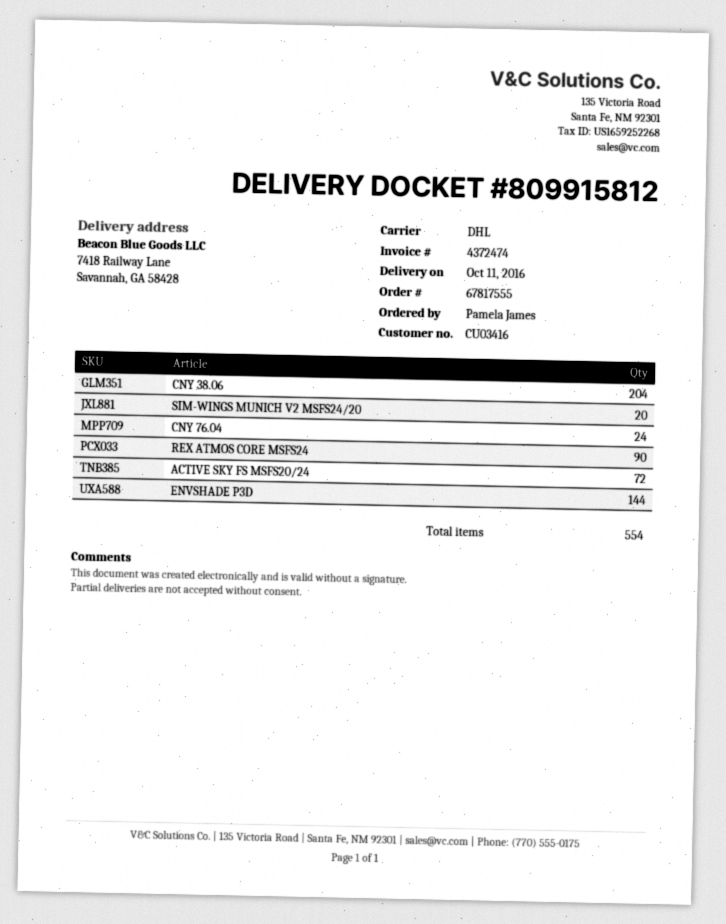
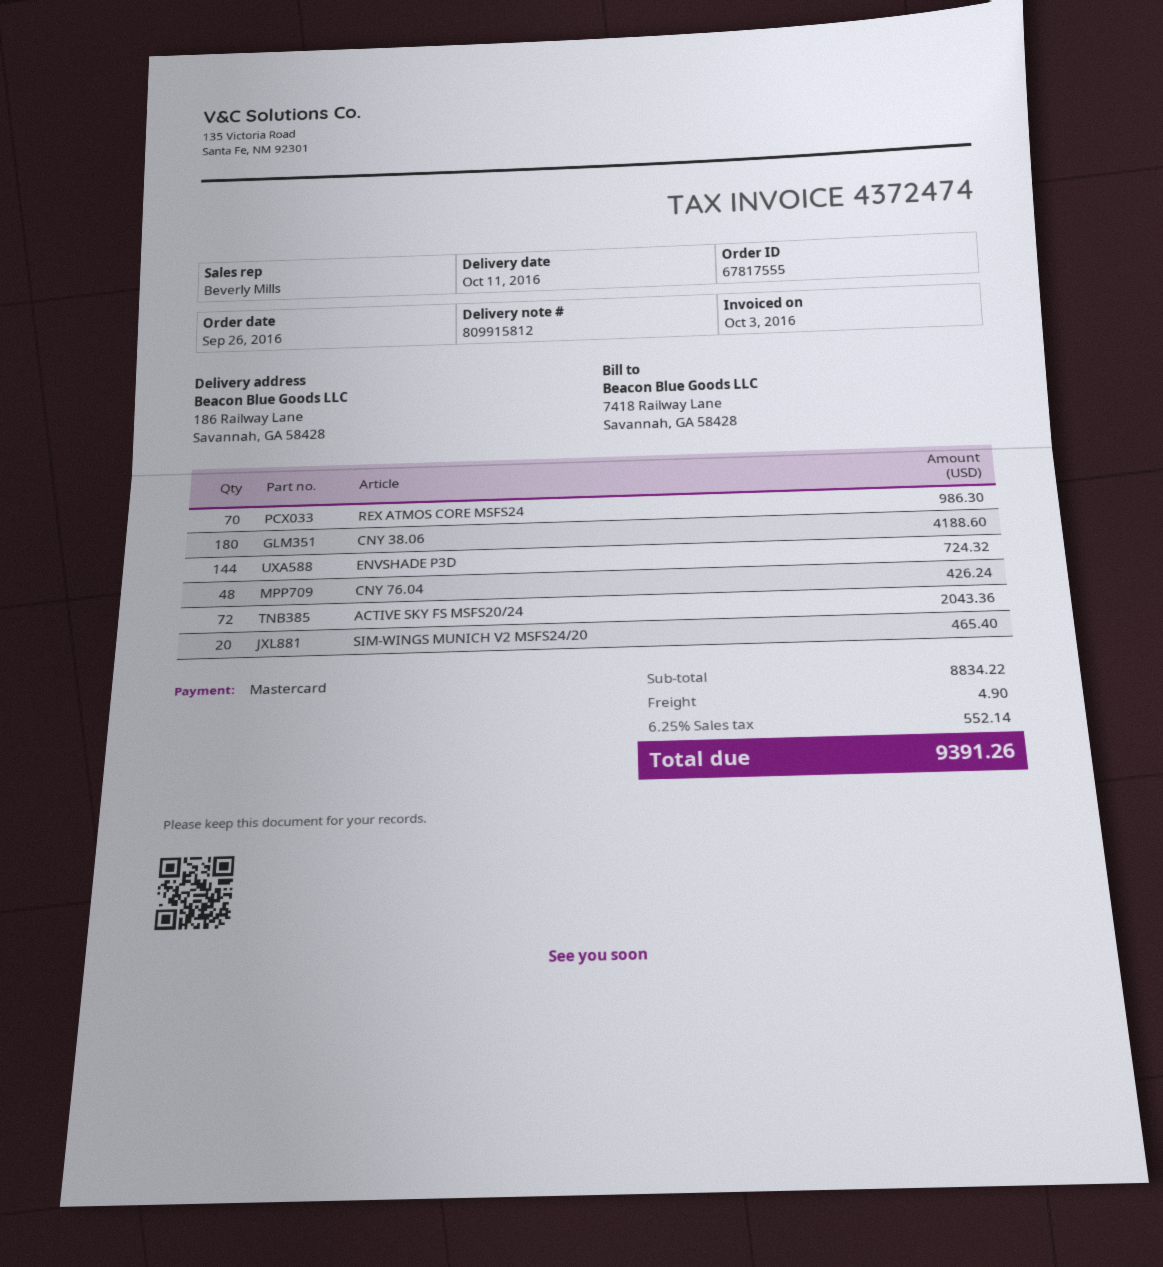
ship to: 7418 Railway Lane, Savannah, GA 58428 -> 186 Railway Lane, Savannah, GA 58428
CNY 38.06: 204 -> 180
CNY 76.04: 24 -> 48
REX ATMOS CORE MSFS24: 90 -> 70

